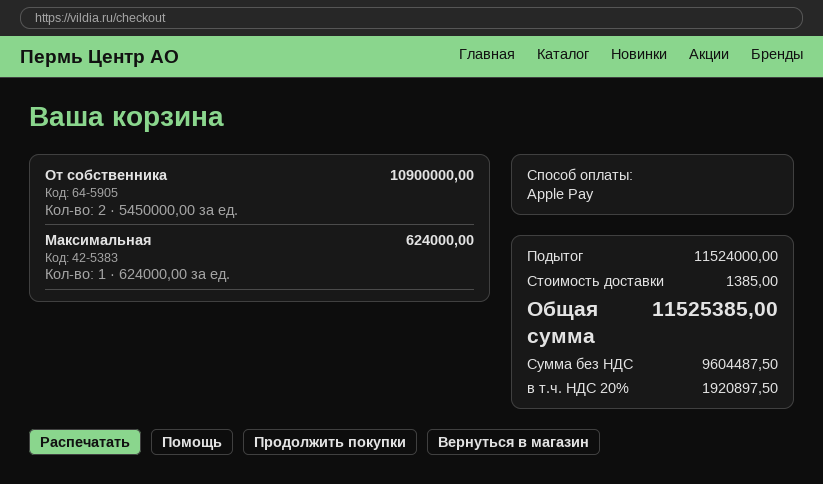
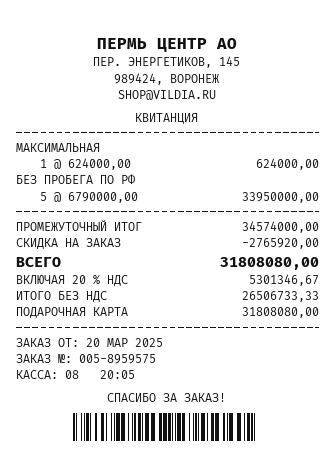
payment method: Apple Pay -> gift card
От собственника: 2 x 5450000.00 = 10900000.00 -> none
БЕЗ ПРОБЕГА ПО РФ: none -> 5 x 6790000.00 = 33950000.00
subtotal: 11524000.00 -> 34574000.00
discount: none -> 2765920.00
shipping: 1385.00 -> none
net: 9604487.50 -> 26506733.33
tax: 20% = 1920897.50 -> 20% = 5301346.67
total: 11525385.00 -> 31808080.00

